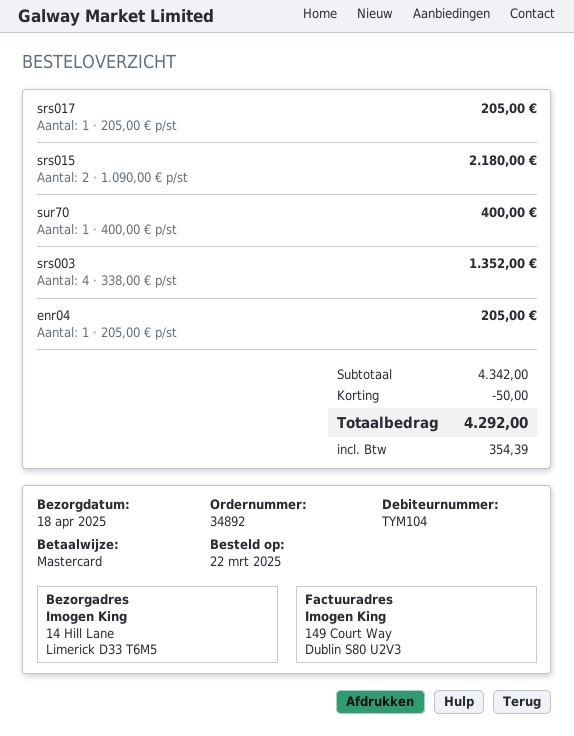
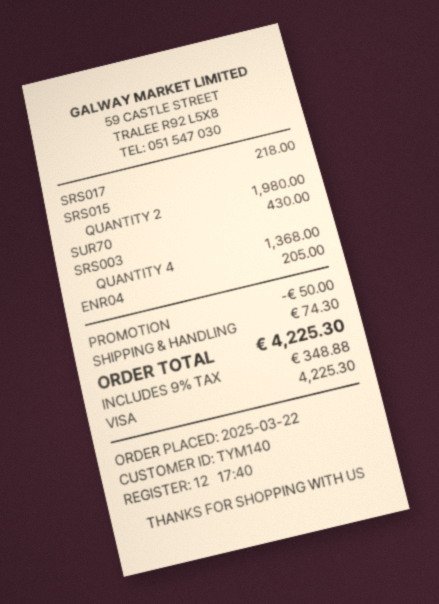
customer number: TYM104 -> TYM140
payment method: Mastercard -> Visa
srs017: 1 for 205.00 -> 1 for 218.00
srs015: 2 for 2180.00 -> 2 for 1980.00
sur70: 1 for 400.00 -> 1 for 430.00
srs003: 4 for 1352.00 -> 4 for 1368.00
shipping: none -> 74.30
tax: 354.39 -> 348.88
total: 4292.00 -> 4225.30

